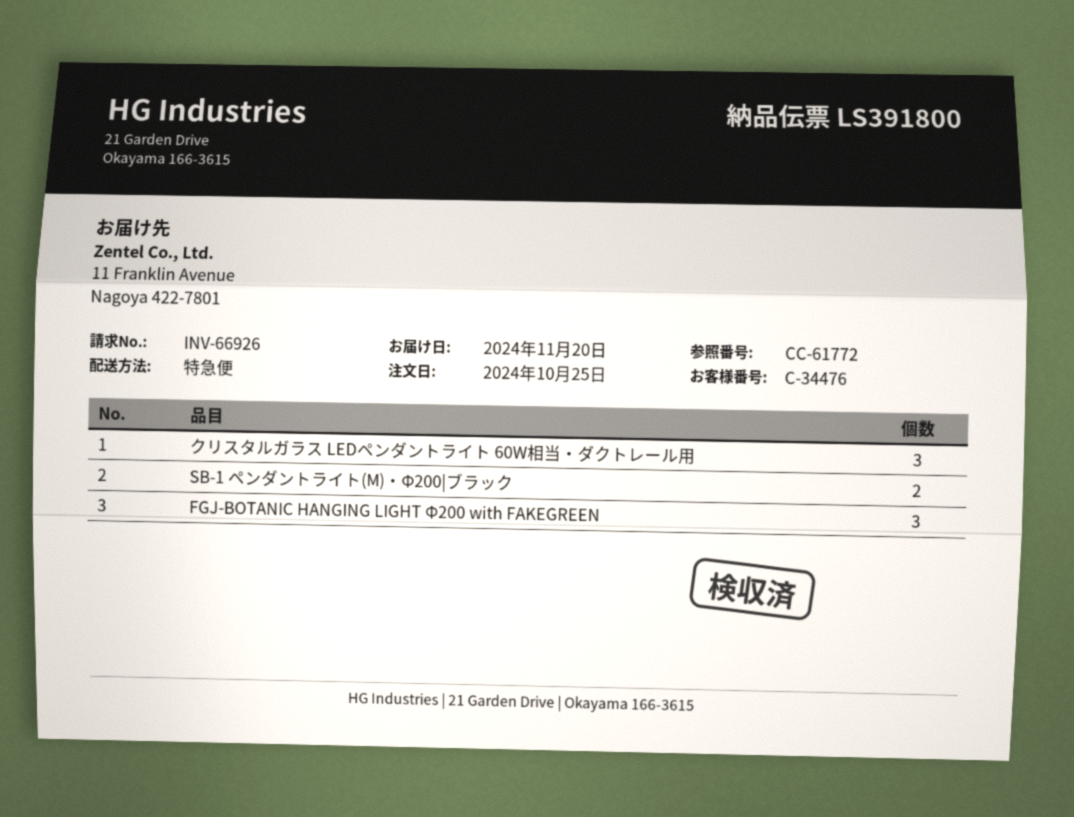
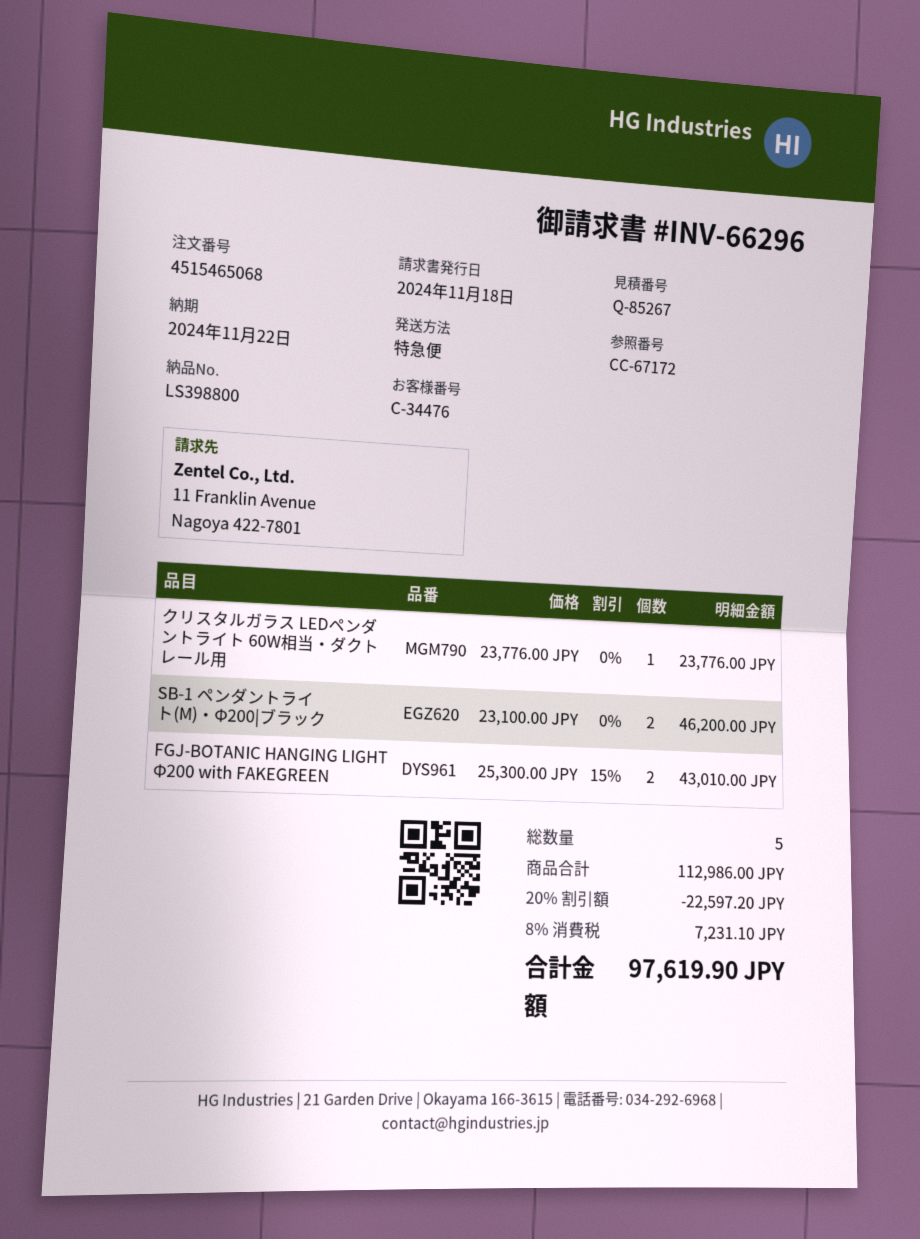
delivery note number: LS391800 -> LS398800
delivery date: 2024-11-20 -> 2024-11-22
invoice number: INV-66926 -> INV-66296
reference: CC-61772 -> CC-67172
クリスタルガラス LEDペンダントライト 60W相当・ダクトレール用: 3 -> 1
FGJ-BOTANIC HANGING LIGHT Φ200 with FAKEGREEN: 3 -> 2

